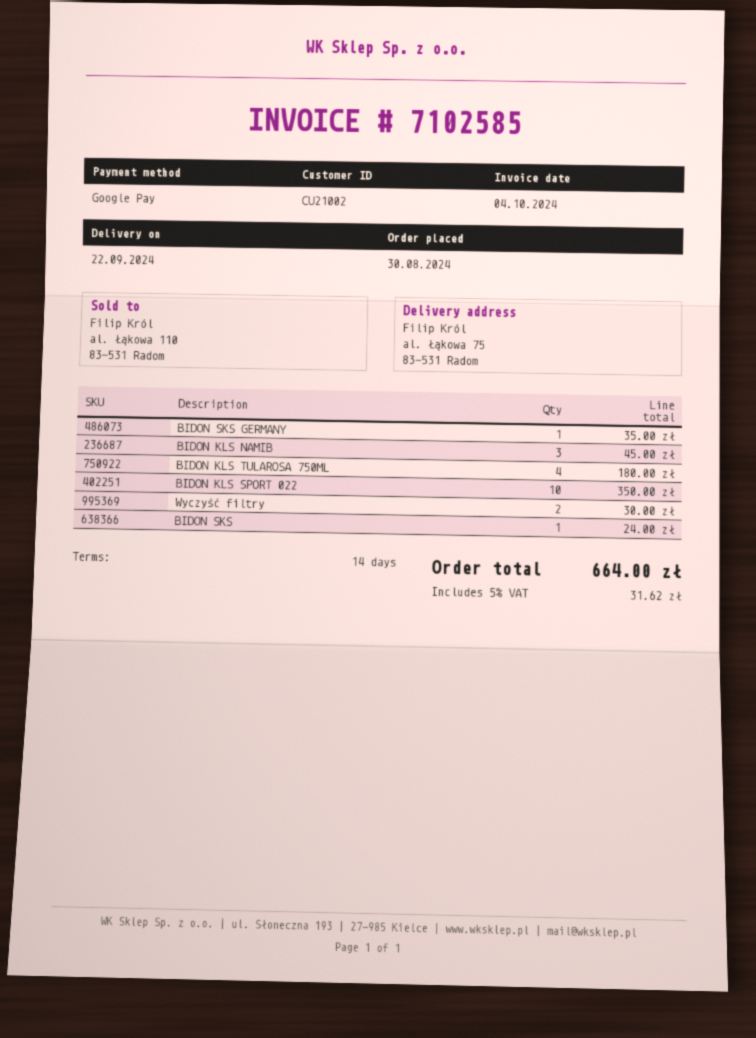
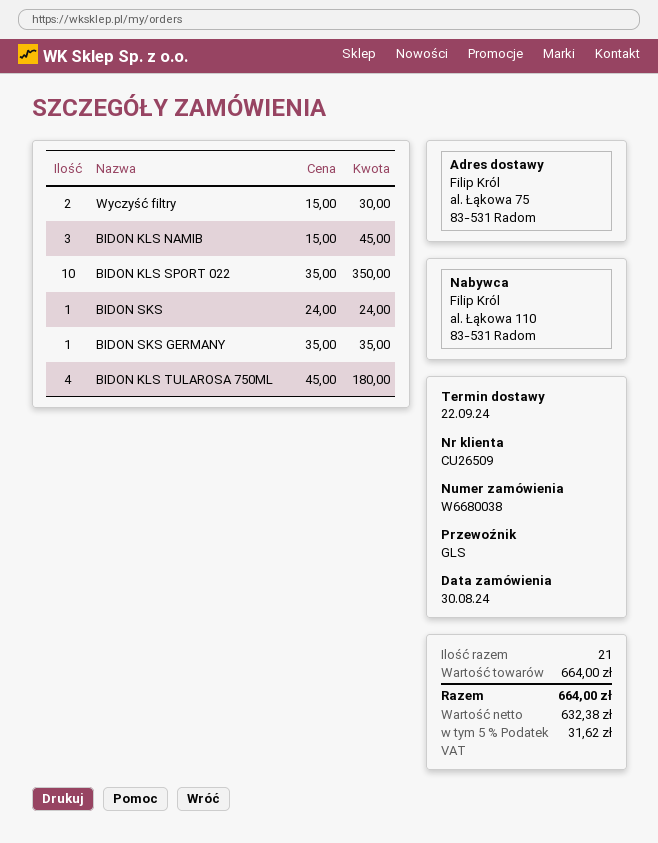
customer number: CU21002 -> CU26509

